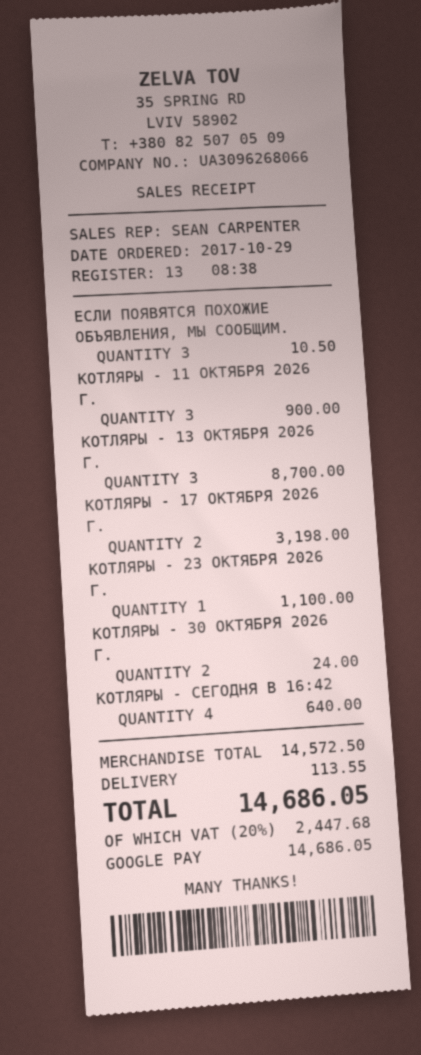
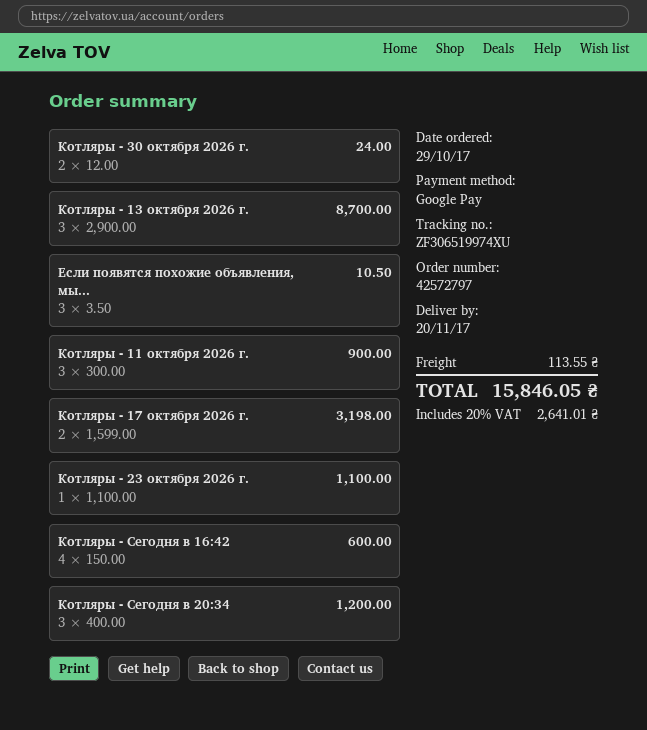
КОТЛЯРЫ - СЕГОДНЯ В 16:42: 4 for 640.00 -> 4 for 600.00
Котляры - Сегодня в 20:34: none -> 3 for 1200.00
tax: 20% = 2447.68 -> 20% = 2641.01
total: 14686.05 -> 15846.05

